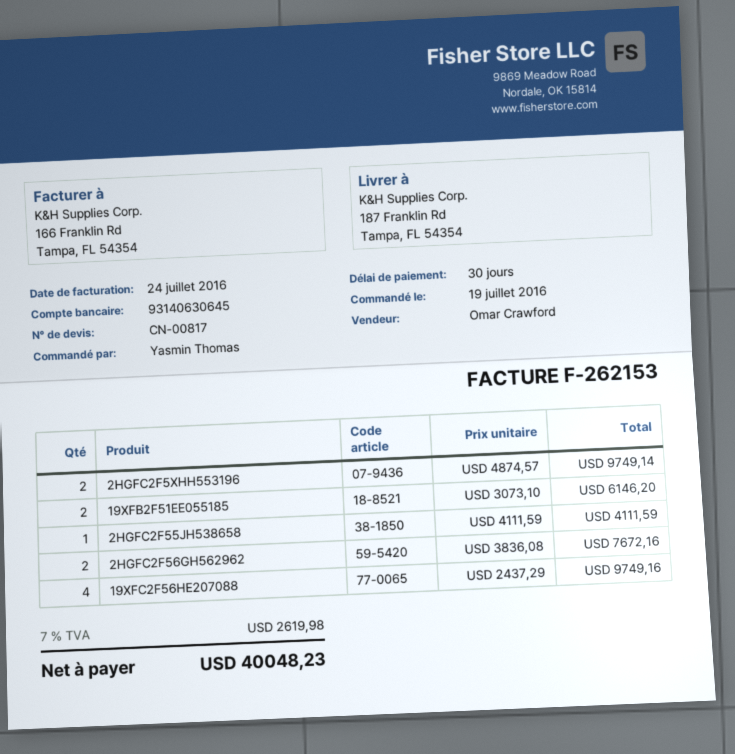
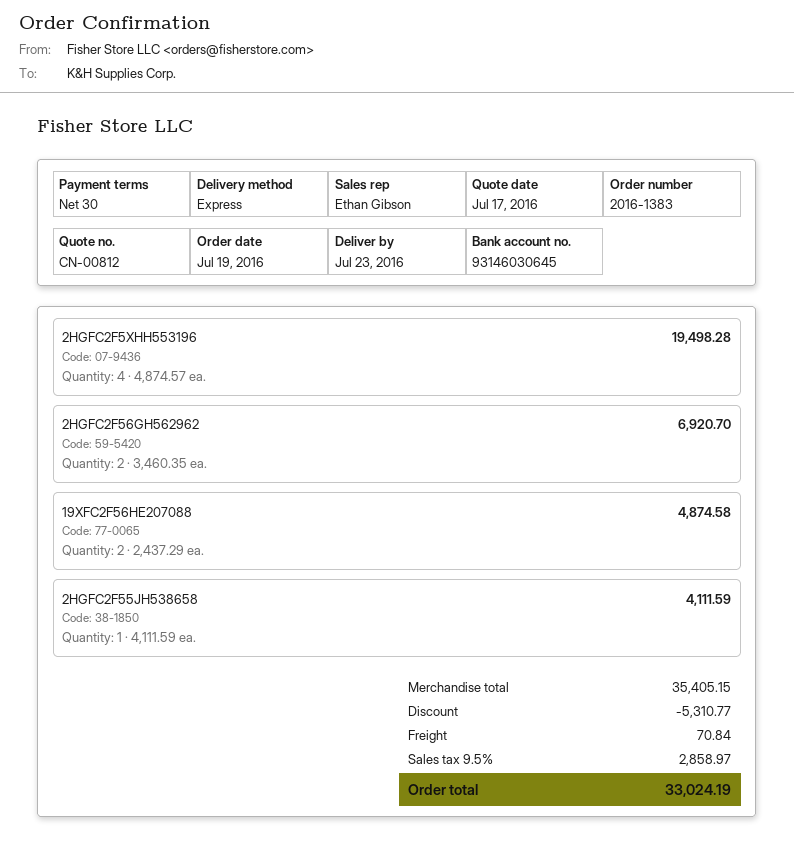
quote number: CN-00817 -> CN-00812
sales rep: Omar Crawford -> Ethan Gibson
bank account: 93140630645 -> 93146030645
2HGFC2F5XHH553196: 2 x 4874.57 = 9749.14 -> 4 x 4874.57 = 19498.28
19XFB2F51EE055185: 2 x 3073.10 = 6146.20 -> none
2HGFC2F56GH562962: 2 x 3836.08 = 7672.16 -> 2 x 3460.35 = 6920.70
19XFC2F56HE207088: 4 x 2437.29 = 9749.16 -> 2 x 2437.29 = 4874.58
discount: none -> 5310.77
shipping: none -> 70.84
tax: 7% = 2619.98 -> 9.5% = 2858.97
total: 40048.23 -> 33024.19

